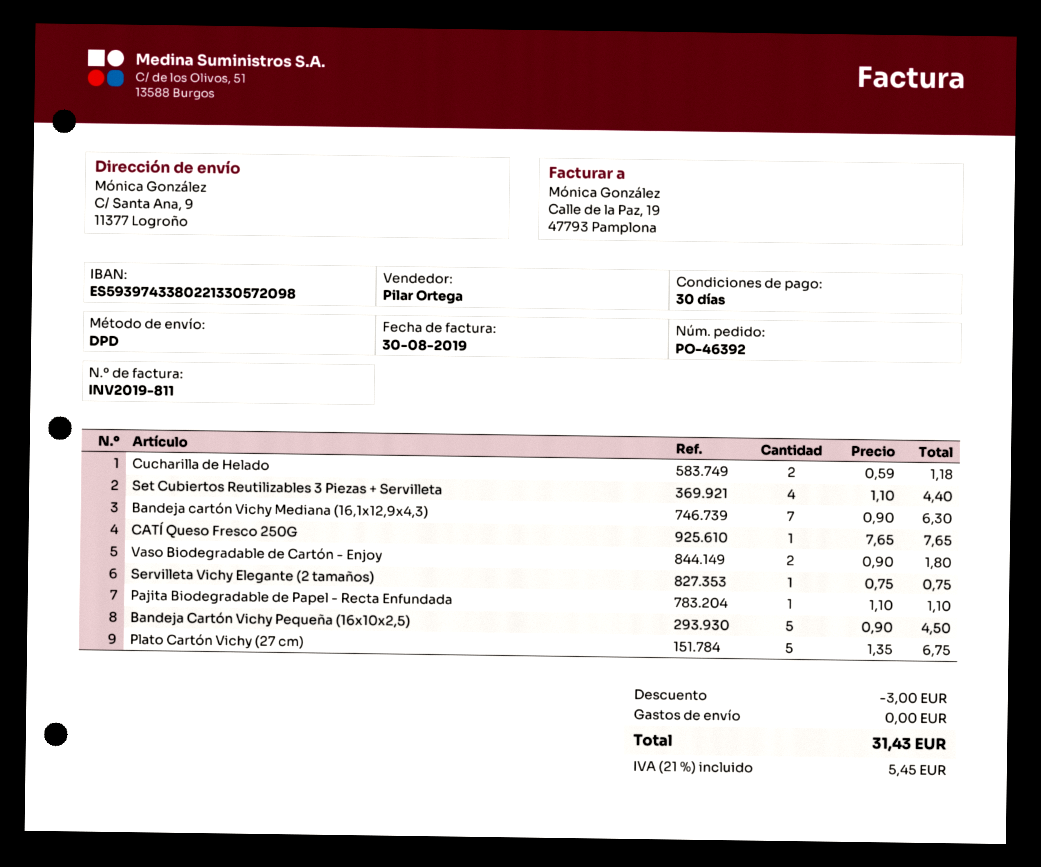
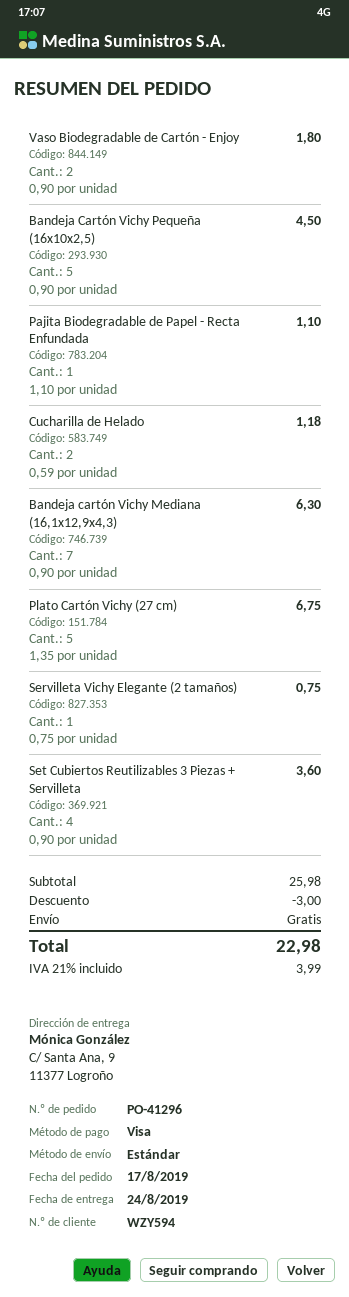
order number: PO-46392 -> PO-41296
shipping method: DPD -> standard
Set Cubiertos Reutilizables 3 Piezas + Servilleta: 4 x 1.10 = 4.40 -> 4 x 0.90 = 3.60
CATÍ Queso Fresco 250G: 1 x 7.65 = 7.65 -> none
tax: 21% = 5.45 -> 21% = 3.99
total: 31.43 -> 22.98

